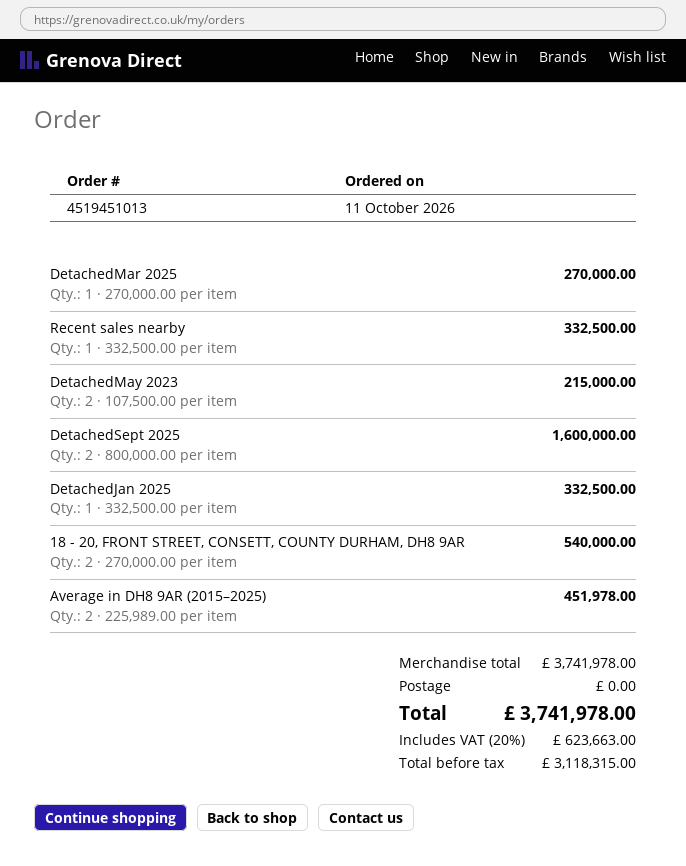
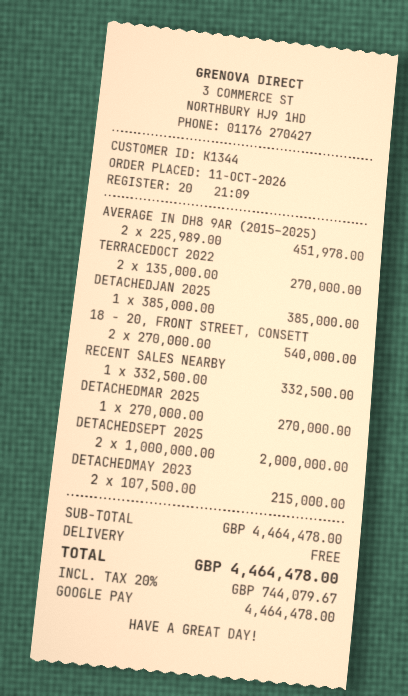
DetachedSept 2025: 2 x 800000.00 = 1600000.00 -> 2 x 1000000.00 = 2000000.00
DetachedJan 2025: 1 x 332500.00 = 332500.00 -> 1 x 385000.00 = 385000.00
TERRACEDOCT 2022: none -> 2 x 135000.00 = 270000.00
subtotal: 3741978.00 -> 4464478.00
tax: 20% = 623663.00 -> 20% = 744079.67
total: 3741978.00 -> 4464478.00

